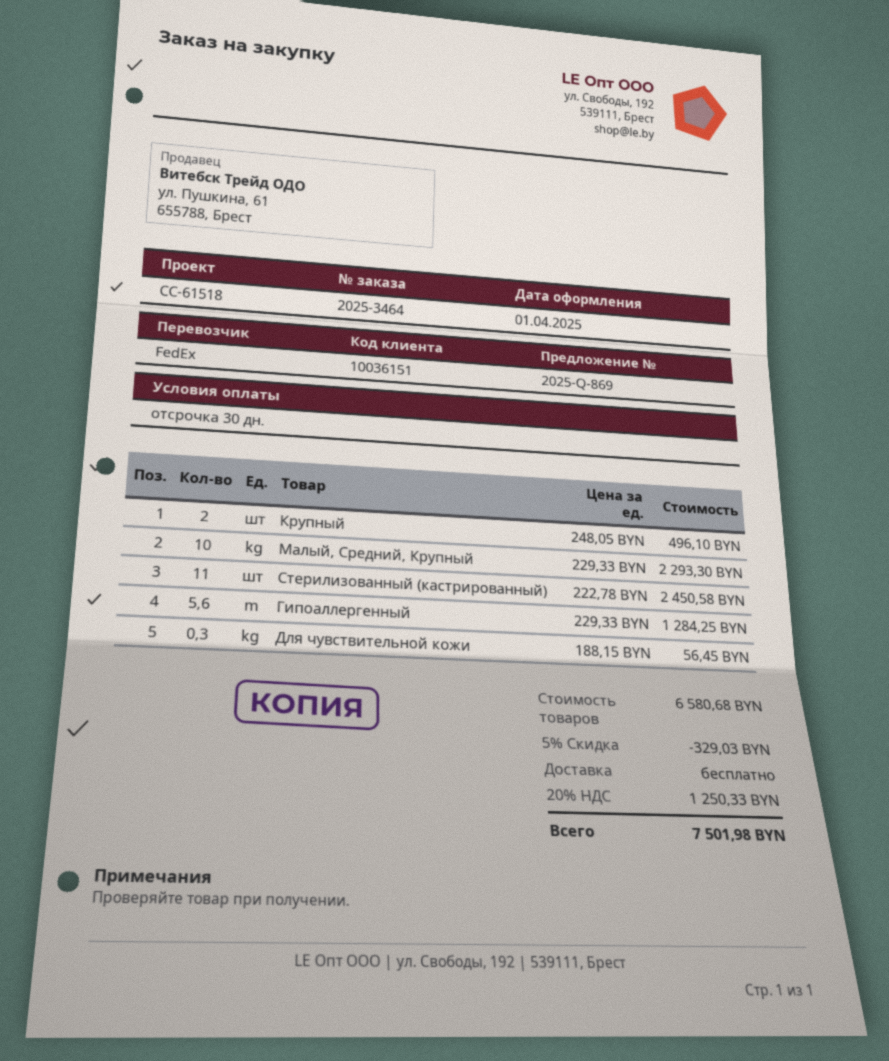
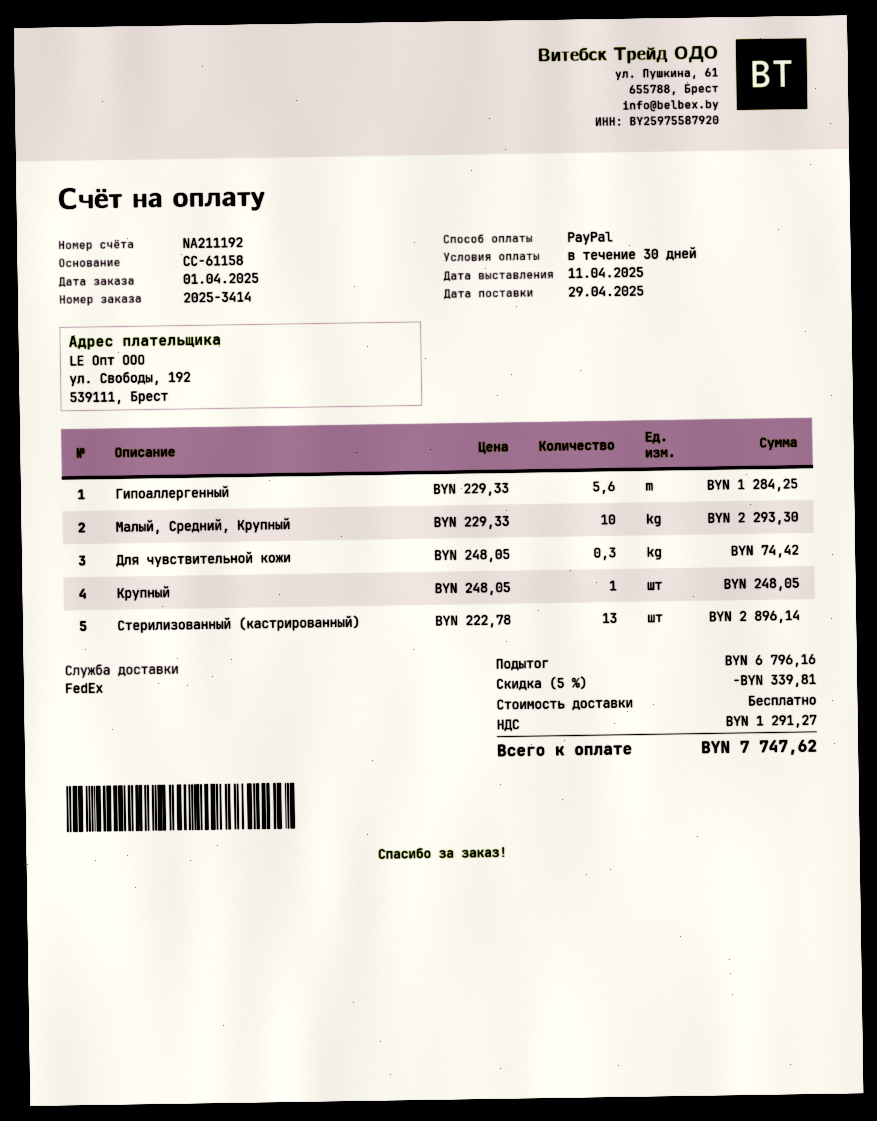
order number: 2025-3464 -> 2025-3414
reference: CC-61518 -> CC-61158
Крупный: 2 x 248.05 = 496.10 -> 1 x 248.05 = 248.05
Стерилизованный (кастрированный): 11 x 222.78 = 2450.58 -> 13 x 222.78 = 2896.14
Для чувствительной кожи: 0.3 x 188.15 = 56.45 -> 0.3 x 248.05 = 74.42
subtotal: 6580.68 -> 6796.16
discount: 5% = 329.03 -> 5% = 339.81
tax: 1250.33 -> 1291.27
total: 7501.98 -> 7747.62

